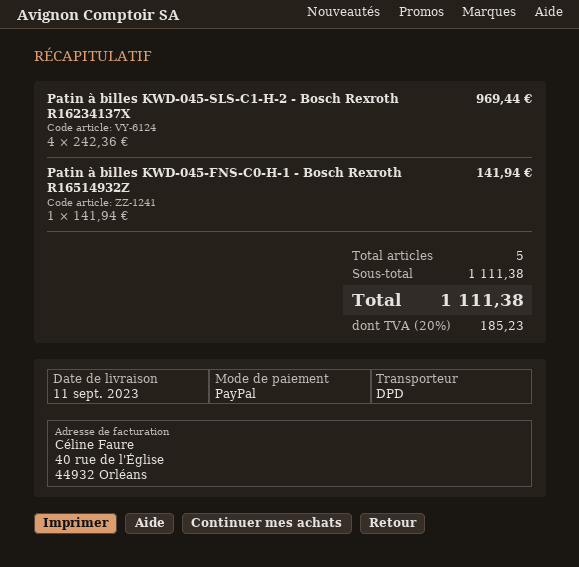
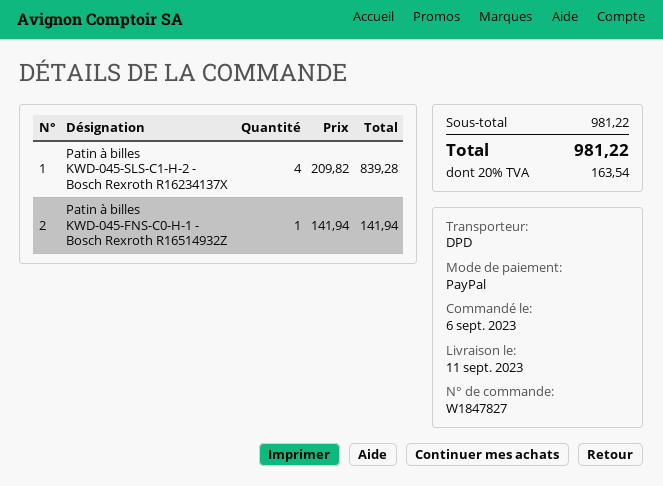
Patin à billes KWD-045-SLS-C1-H-2 - Bosch Rexroth R16234137X: 4 x 242.36 = 969.44 -> 4 x 209.82 = 839.28
subtotal: 1111.38 -> 981.22
tax: 20% = 185.23 -> 20% = 163.54
total: 1111.38 -> 981.22

